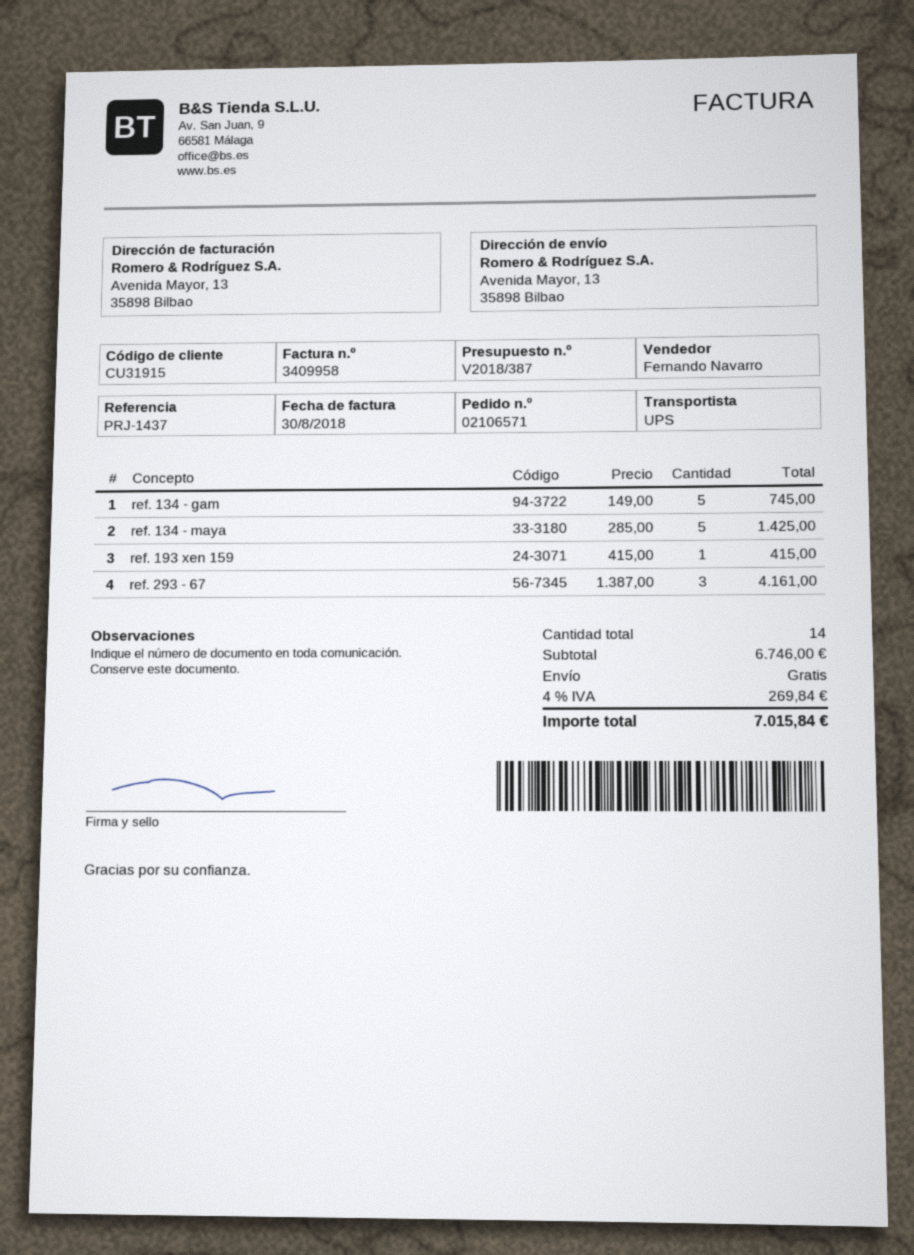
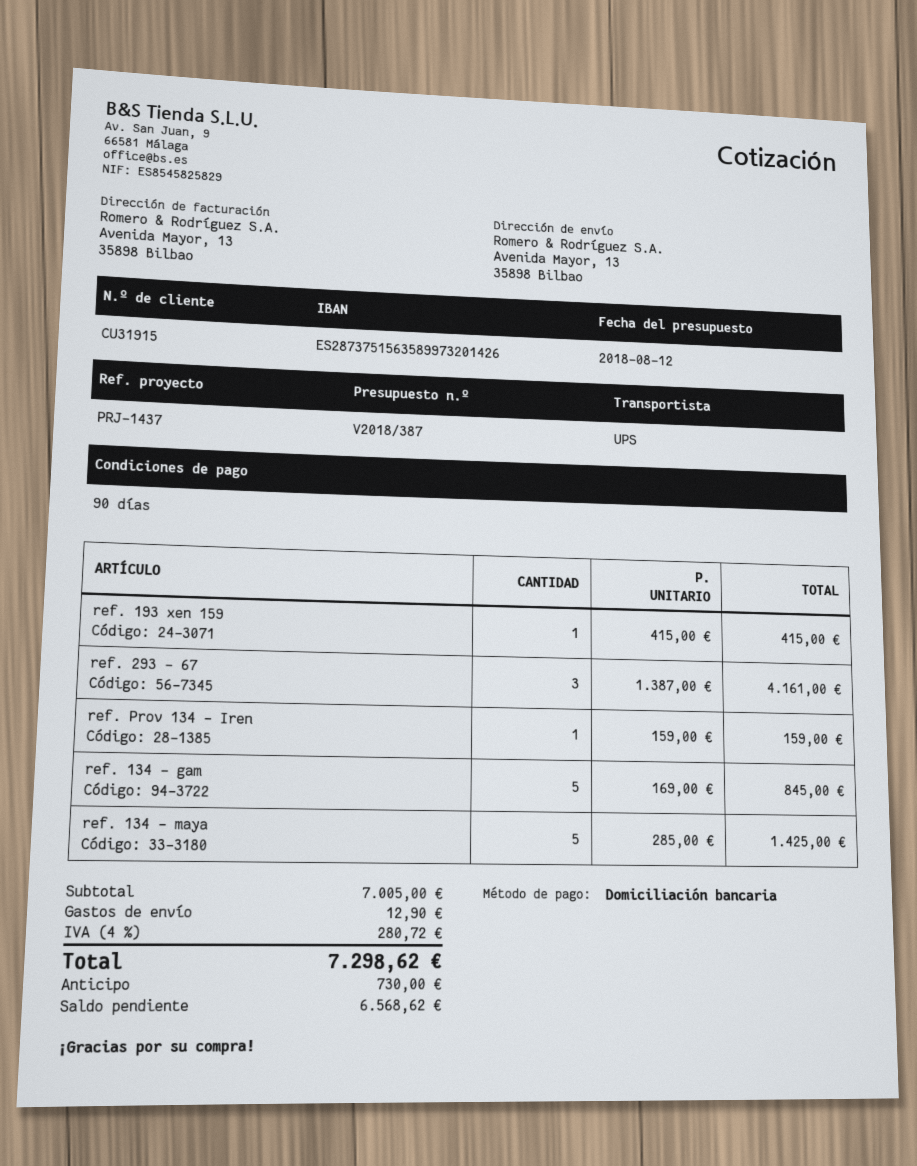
ref. 134 - gam: 5 x 149.00 = 745.00 -> 5 x 169.00 = 845.00
ref. Prov 134 - Iren: none -> 1 x 159.00 = 159.00
subtotal: 6746.00 -> 7005.00
shipping: 0.00 -> 12.90
tax: 4% = 269.84 -> 4% = 280.72
total: 7015.84 -> 7298.62

